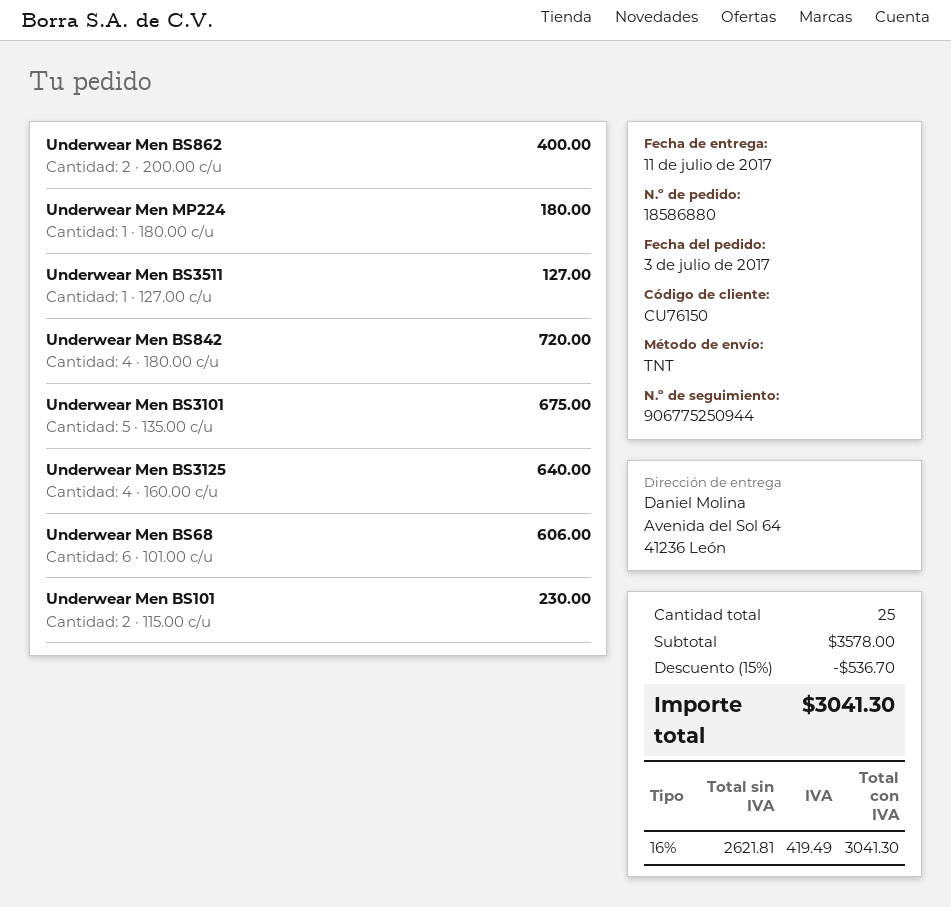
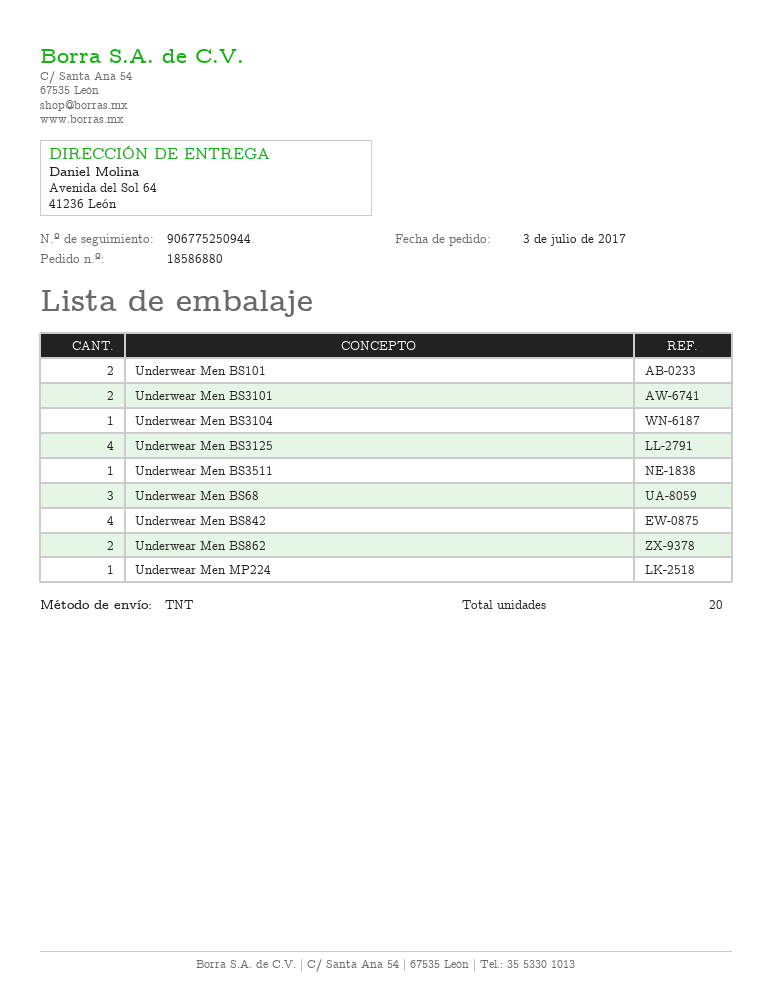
Underwear Men BS3101: 5 -> 2
Underwear Men BS68: 6 -> 3
Underwear Men BS3104: none -> 1
total quantity: 25 -> 20

